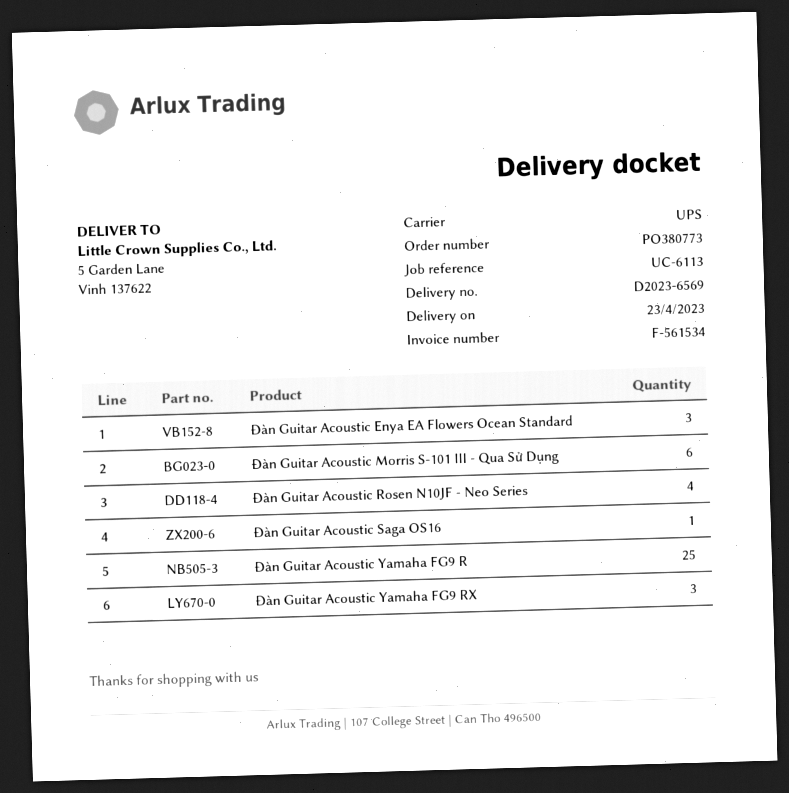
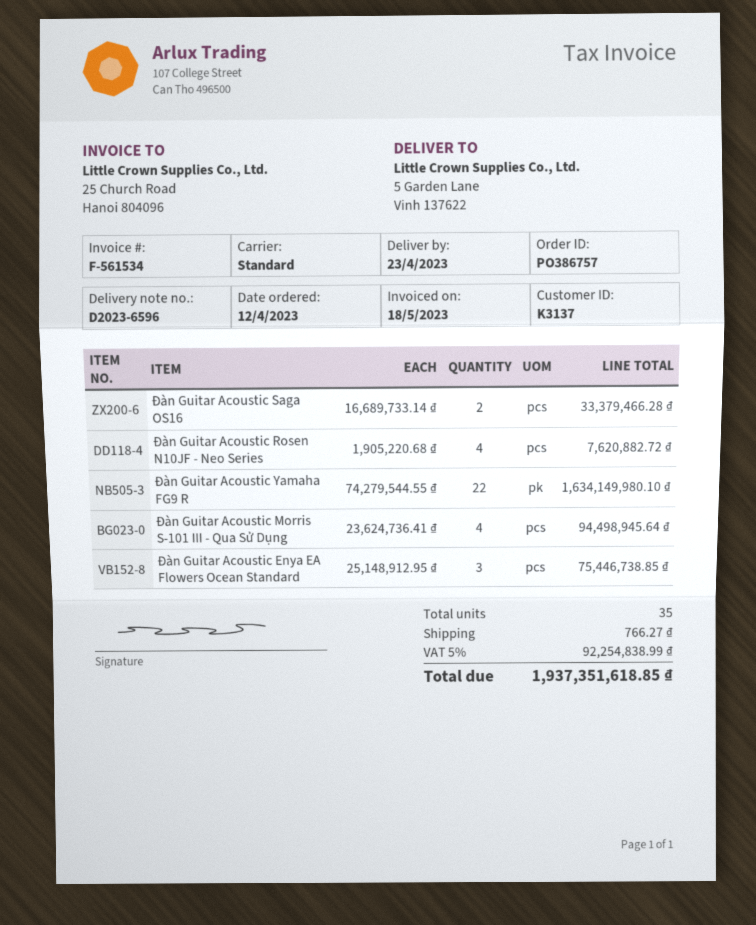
order number: PO380773 -> PO386757
delivery note number: D2023-6569 -> D2023-6596
shipping method: UPS -> standard
Đàn Guitar Acoustic Morris S-101 III - Qua Sử Dụng: 6 -> 4
Đàn Guitar Acoustic Saga OS16: 1 -> 2
Đàn Guitar Acoustic Yamaha FG9 R: 25 -> 22
Đàn Guitar Acoustic Yamaha FG9 RX: 3 -> none

